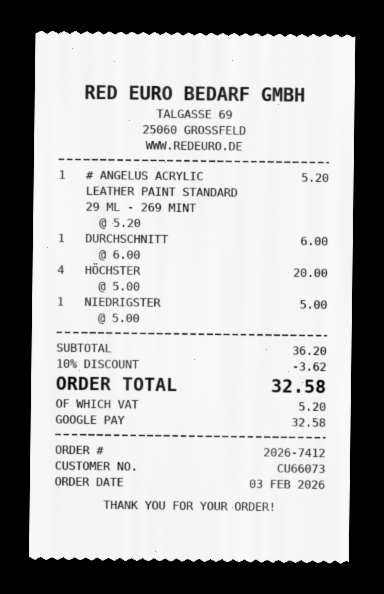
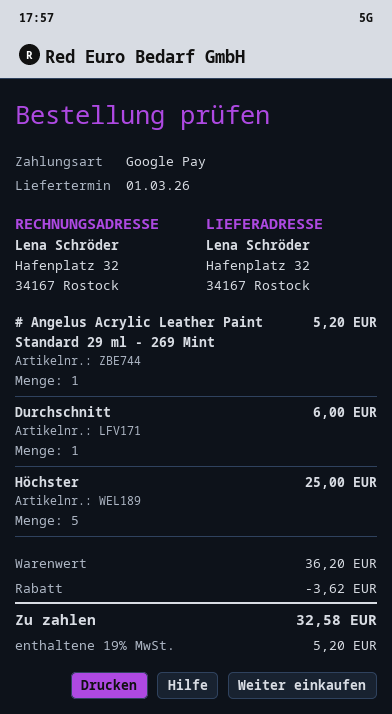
HÖCHSTER: 4 for 20.00 -> 5 for 25.00
NIEDRIGSTER: 1 for 5.00 -> none

